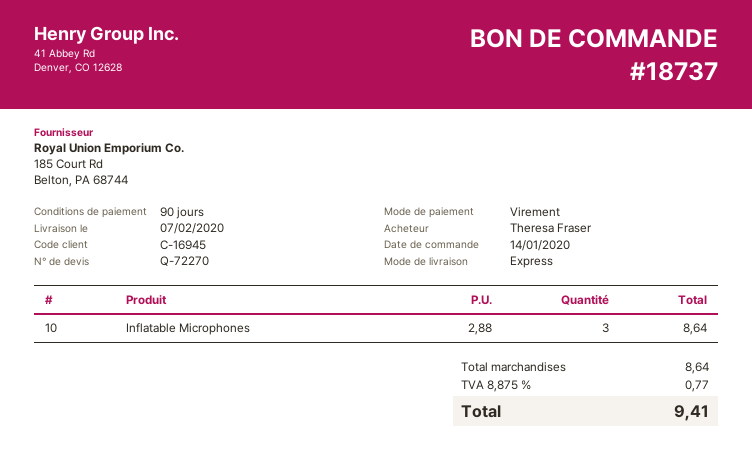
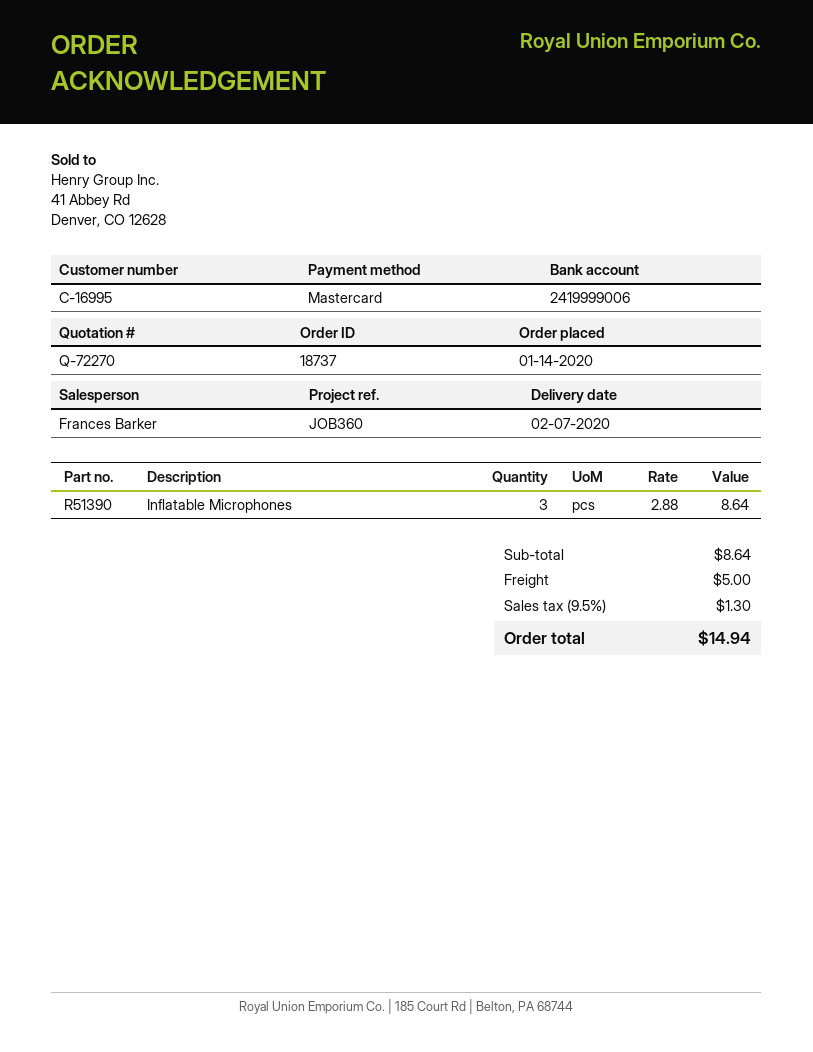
customer number: C-16945 -> C-16995
payment method: bank transfer -> Mastercard
shipping: none -> 5.00
tax: 8.875% = 0.77 -> 9.5% = 1.30
total: 9.41 -> 14.94

